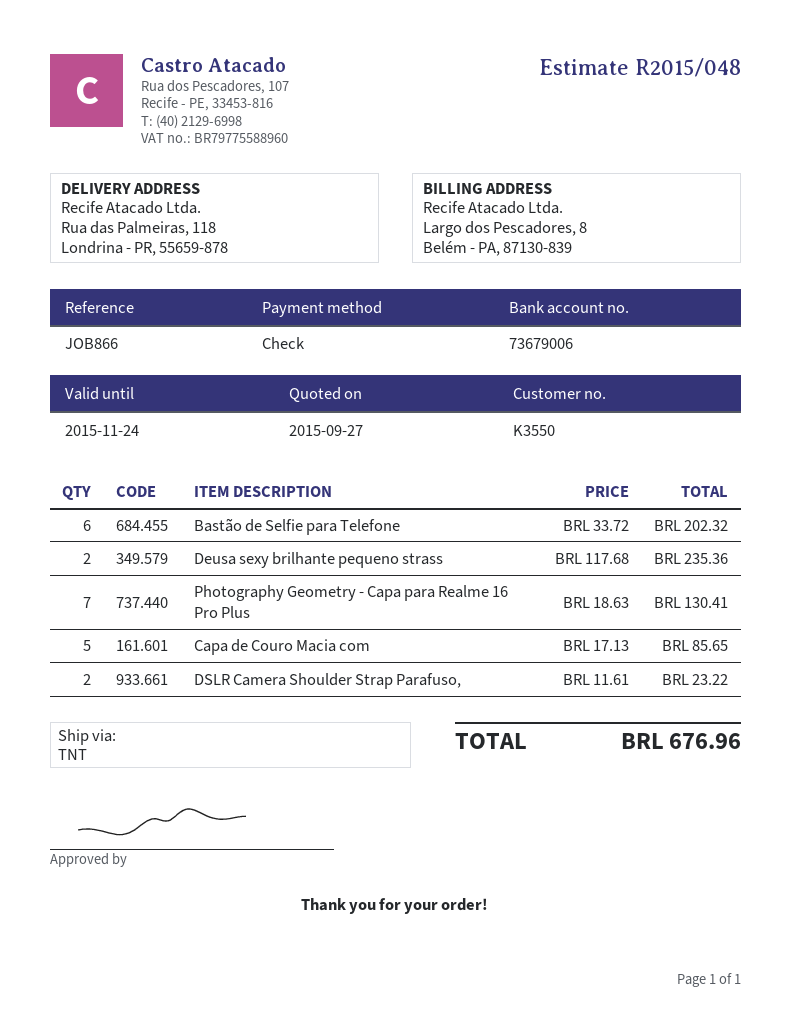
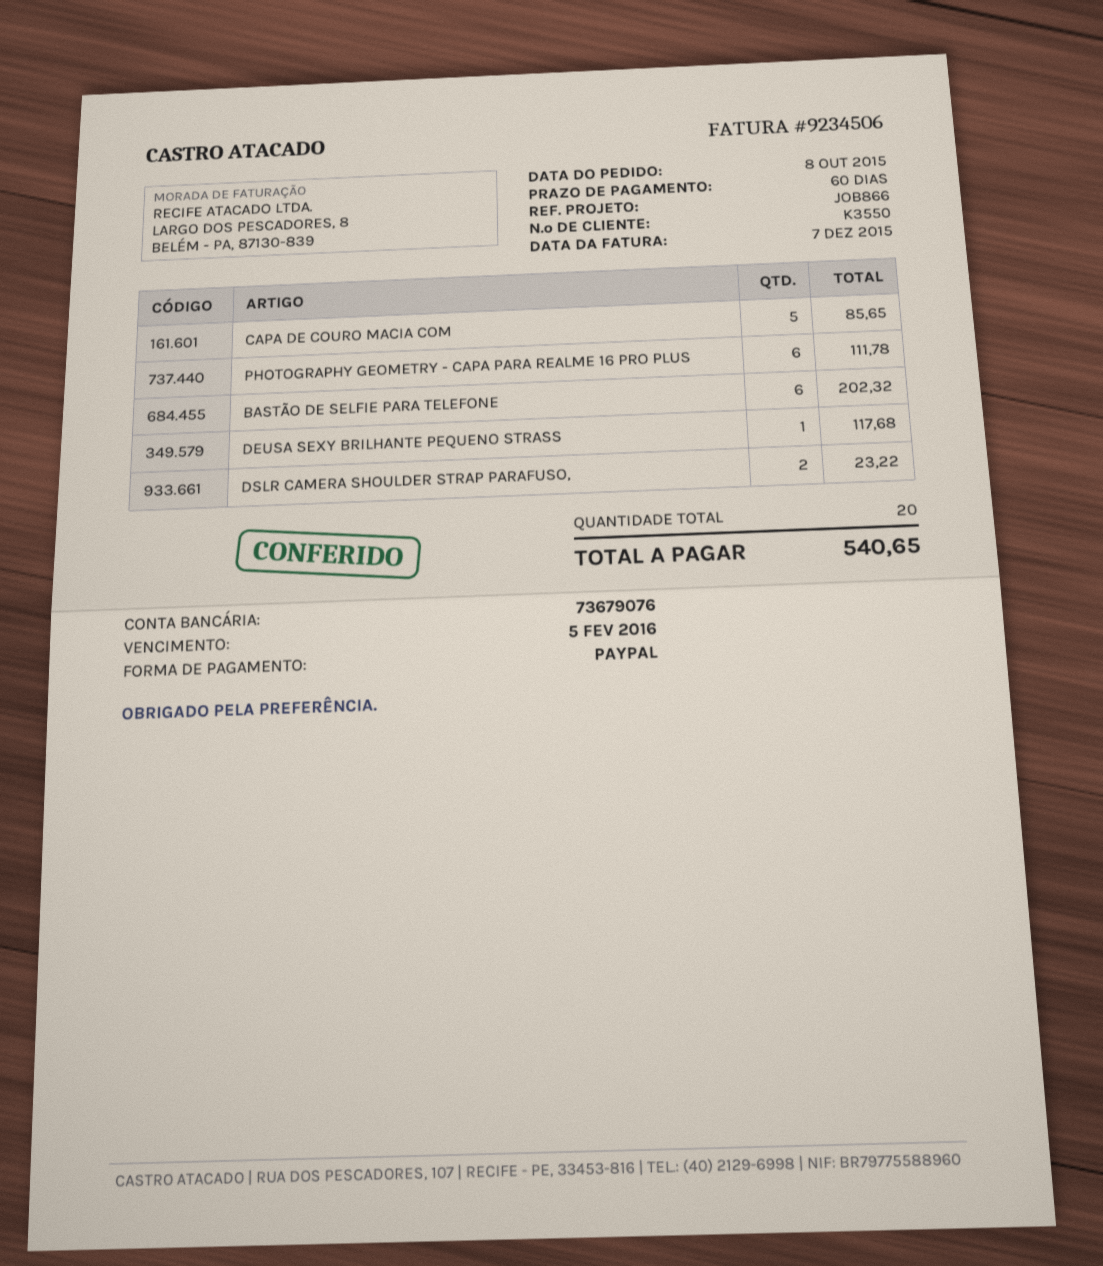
payment method: cheque -> PayPal
bank account: 73679006 -> 73679076
Deusa sexy brilhante pequeno strass: 2 for 235.36 -> 1 for 117.68
Photography Geometry - Capa para Realme 16 Pro Plus: 7 for 130.41 -> 6 for 111.78
total: 676.96 -> 540.65

